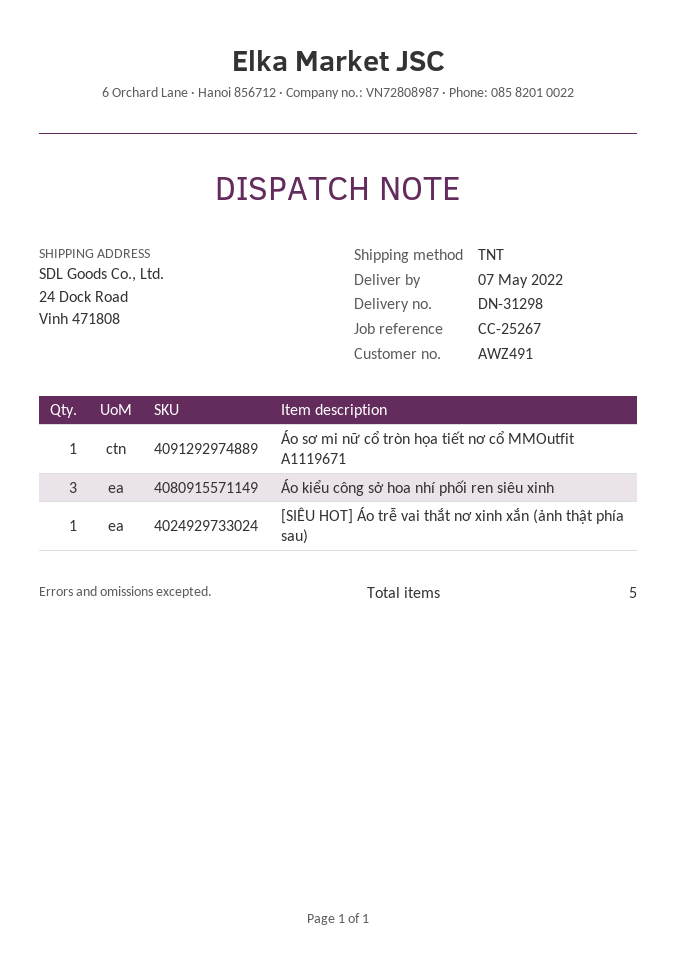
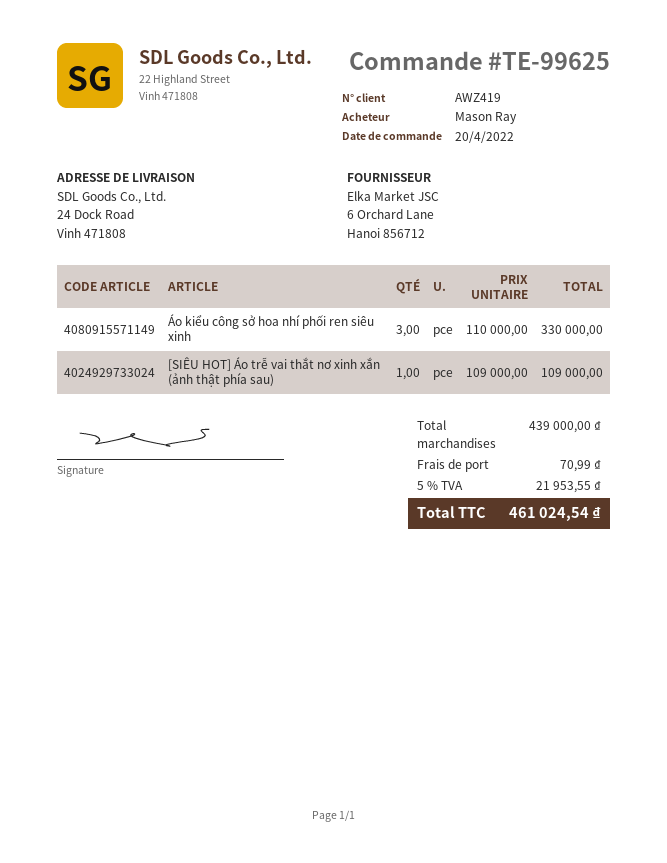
customer number: AWZ491 -> AWZ419
Áo sơ mi nữ cổ tròn họa tiết nơ cổ MMOutfit A1119671: 1 -> none

